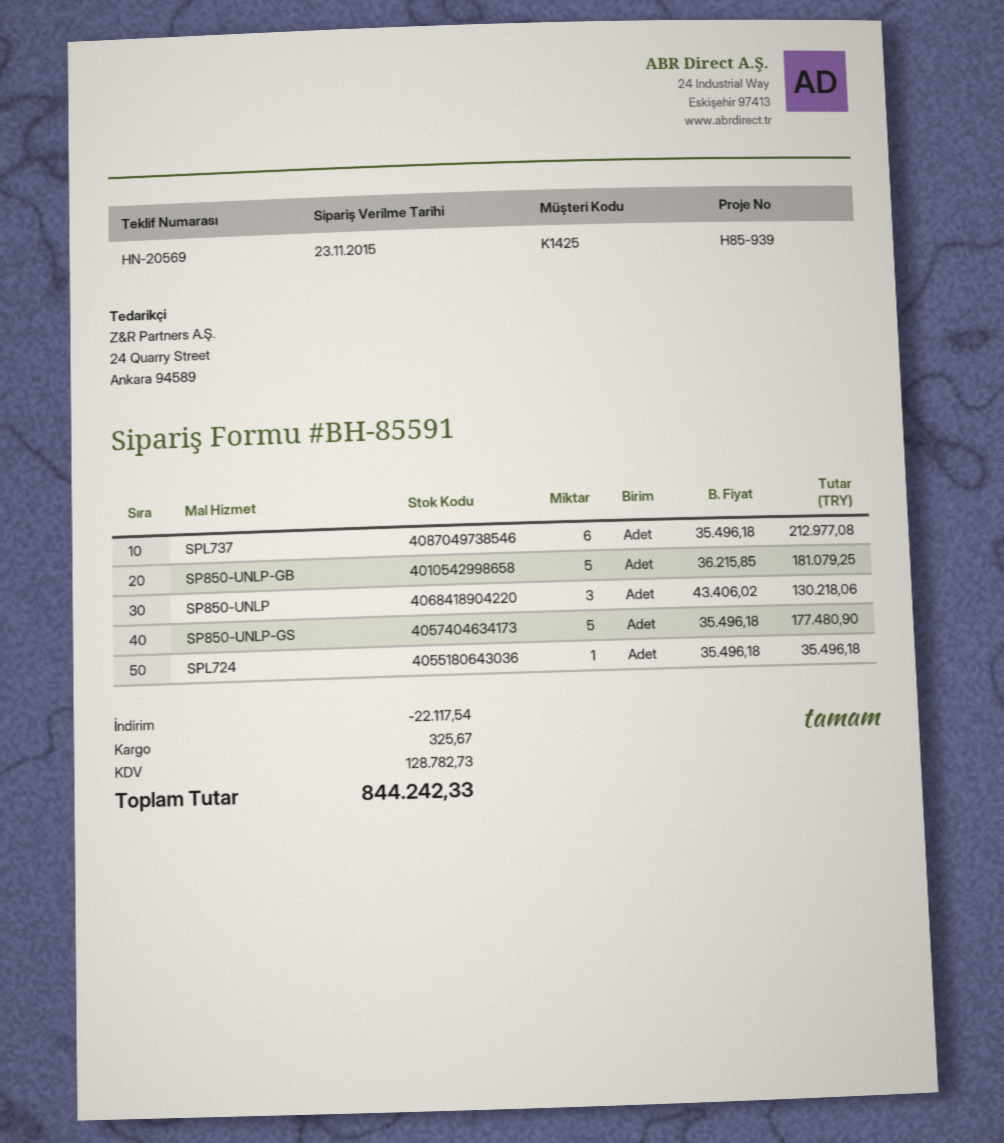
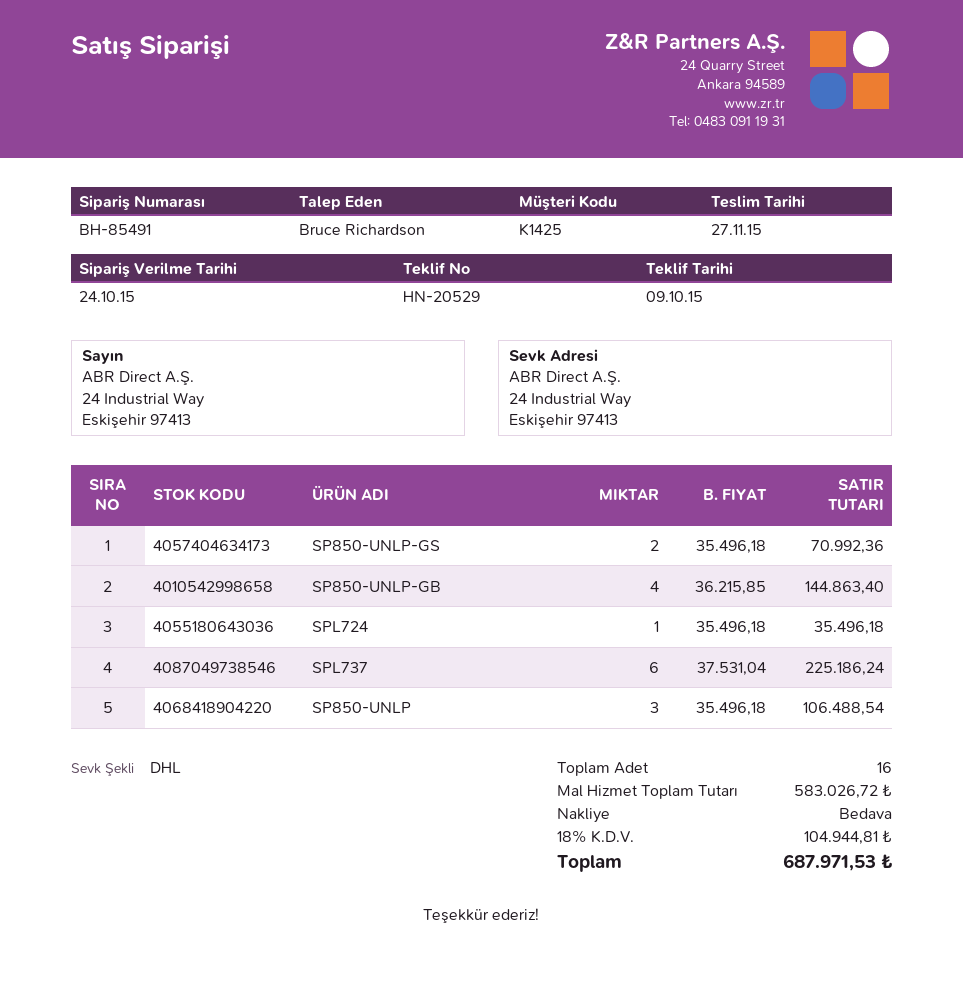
quote number: HN-20569 -> HN-20529
order number: BH-85591 -> BH-85491
order date: 2015-11-23 -> 2015-10-24
SPL737: 6 x 35496.18 = 212977.08 -> 6 x 37531.04 = 225186.24
SP850-UNLP-GB: 5 x 36215.85 = 181079.25 -> 4 x 36215.85 = 144863.40
SP850-UNLP: 3 x 43406.02 = 130218.06 -> 3 x 35496.18 = 106488.54
SP850-UNLP-GS: 5 x 35496.18 = 177480.90 -> 2 x 35496.18 = 70992.36
discount: 22117.54 -> none
shipping: 325.67 -> 0.00
tax: 128782.73 -> 104944.81
total: 844242.33 -> 687971.53

